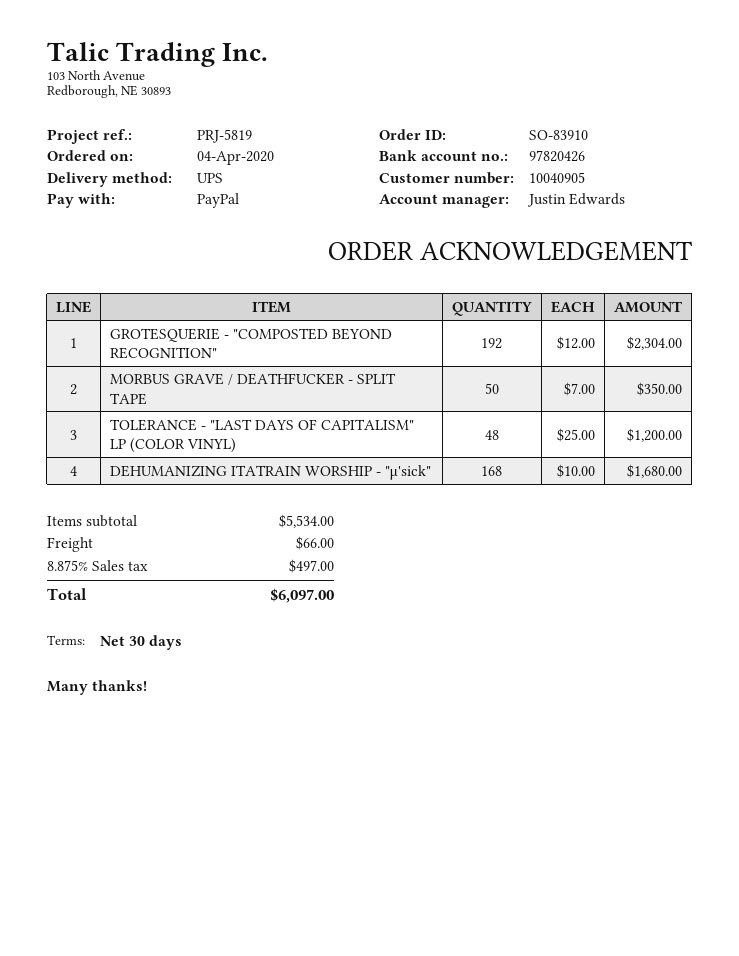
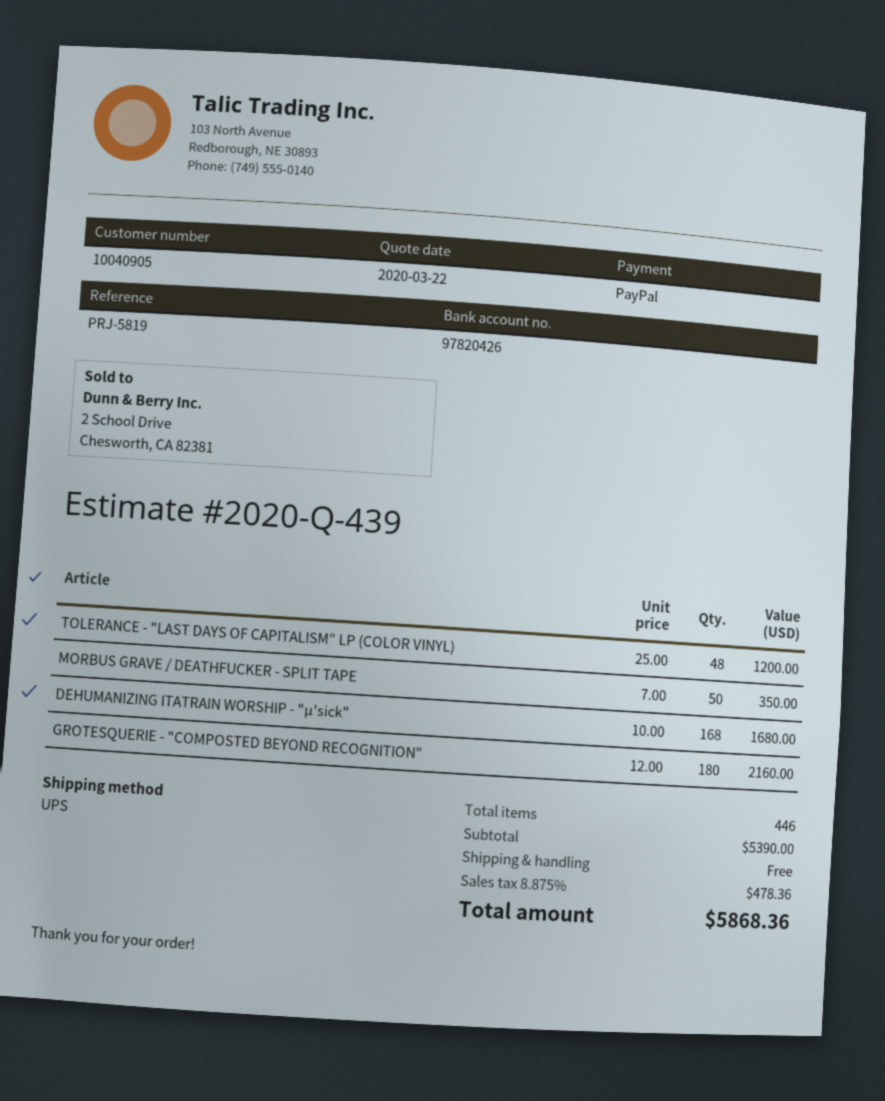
GROTESQUERIE - "COMPOSTED BEYOND RECOGNITION": 192 x 12.00 = 2304.00 -> 180 x 12.00 = 2160.00
subtotal: 5534.00 -> 5390.00
shipping: 66.00 -> 0.00
tax: 8.875% = 497.00 -> 8.875% = 478.36
total: 6097.00 -> 5868.36

